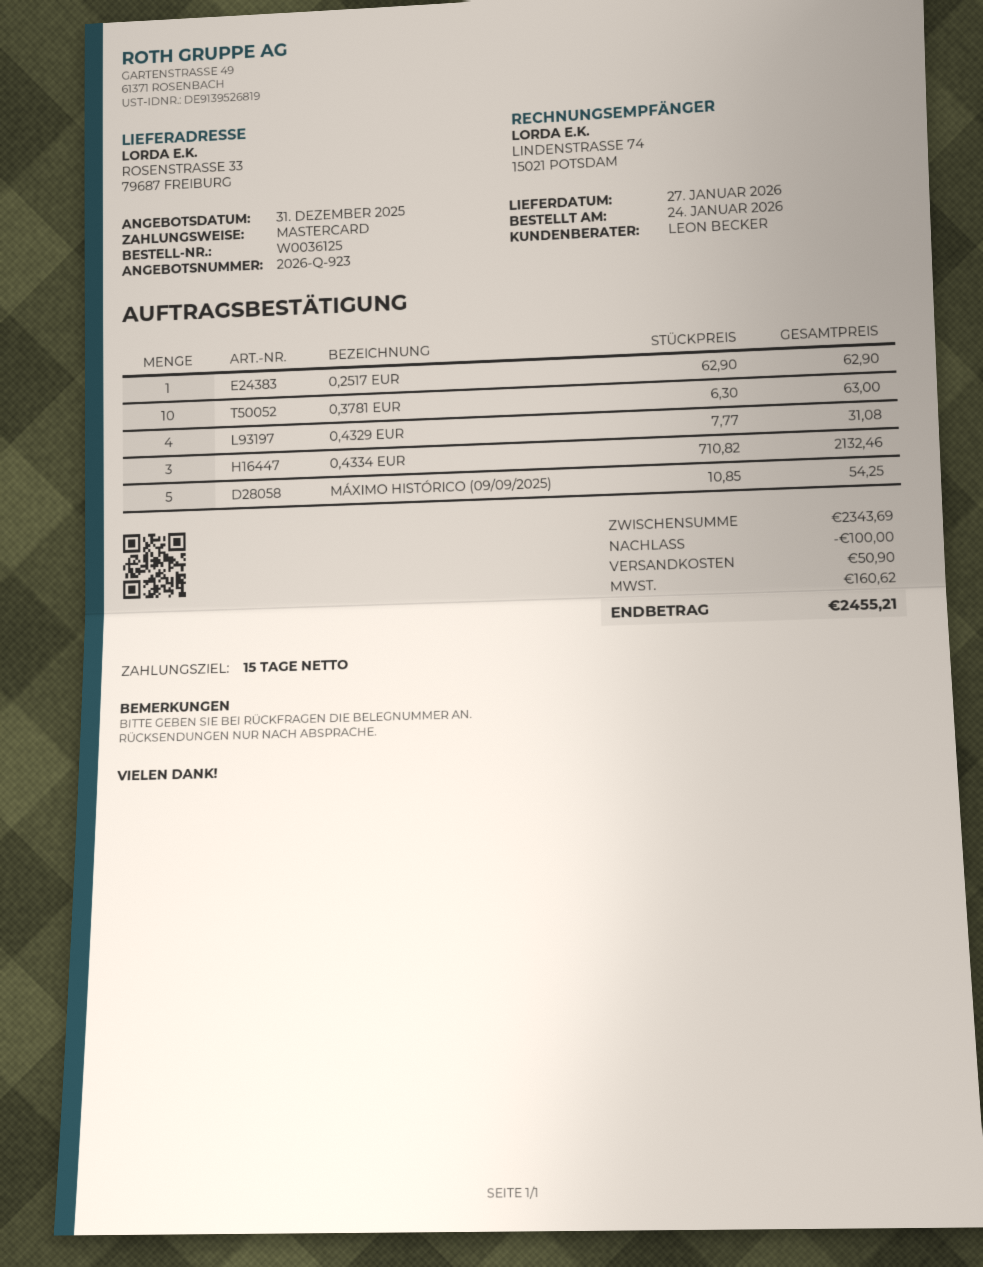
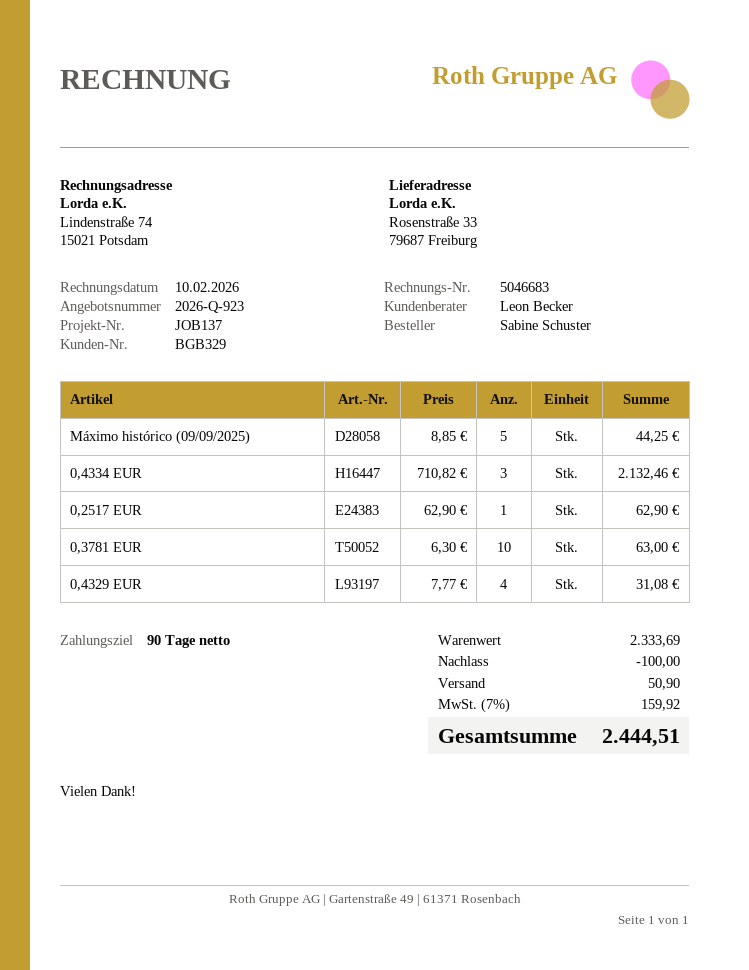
payment terms: 15 days -> 90 days
MÁXIMO HISTÓRICO (09/09/2025): 5 x 10.85 = 54.25 -> 5 x 8.85 = 44.25
subtotal: 2343.69 -> 2333.69
tax: 160.62 -> 159.92
total: 2455.21 -> 2444.51

